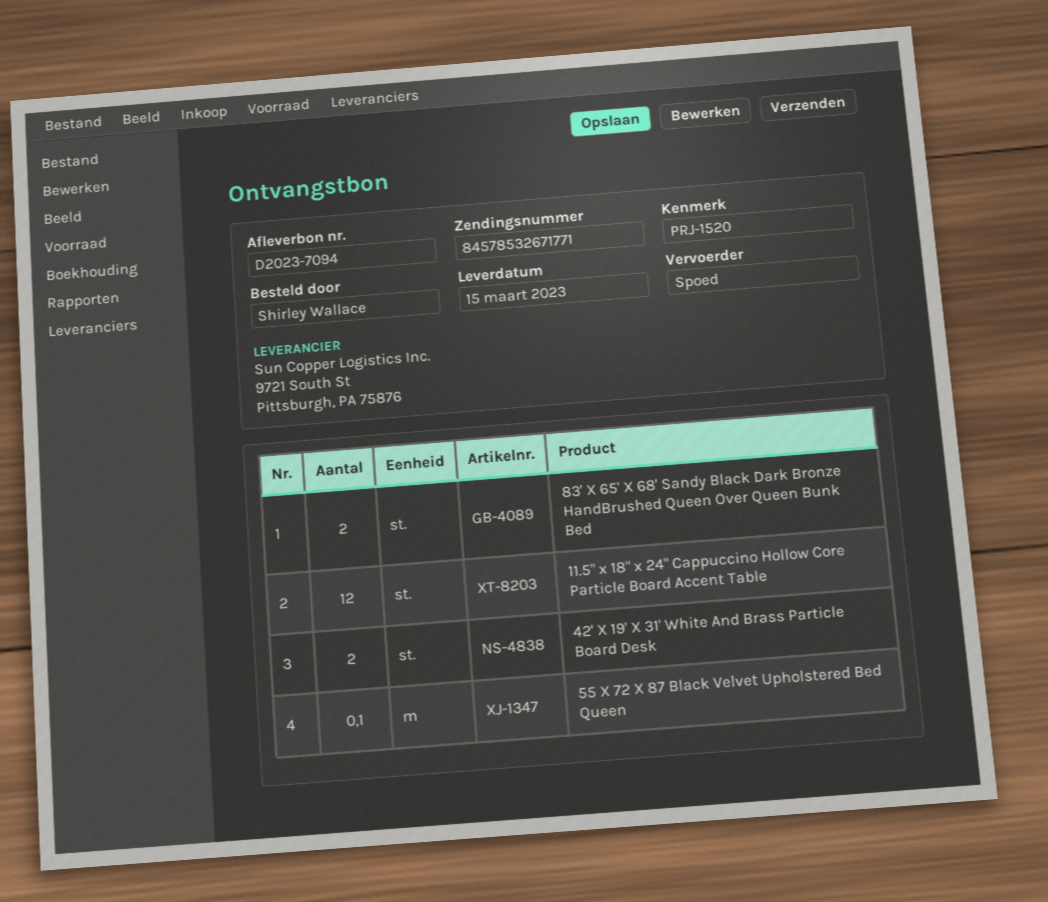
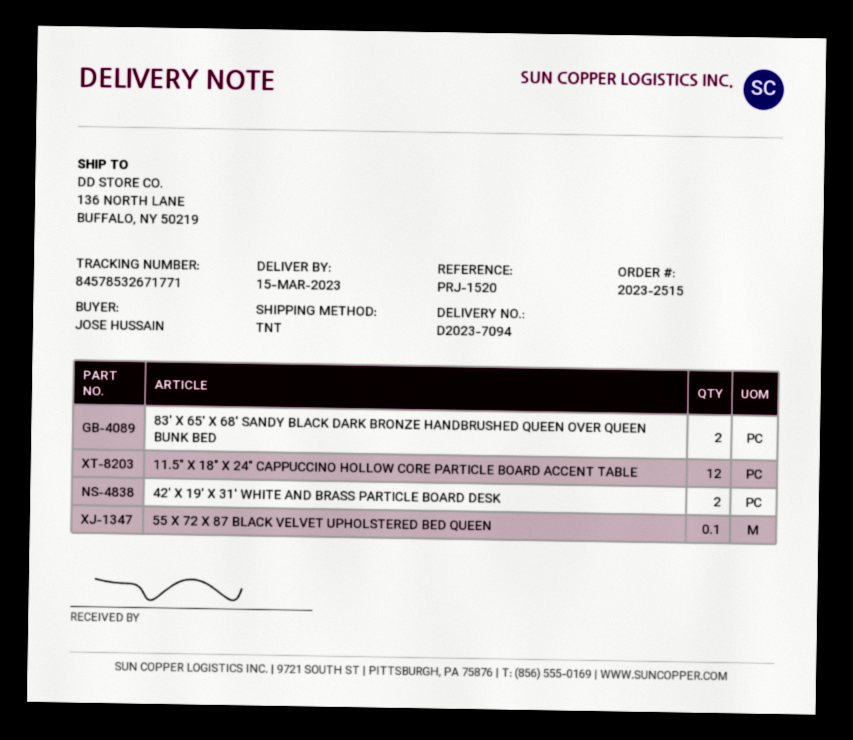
ordered by: Shirley Wallace -> JOSE HUSSAIN
shipping method: express -> TNT

